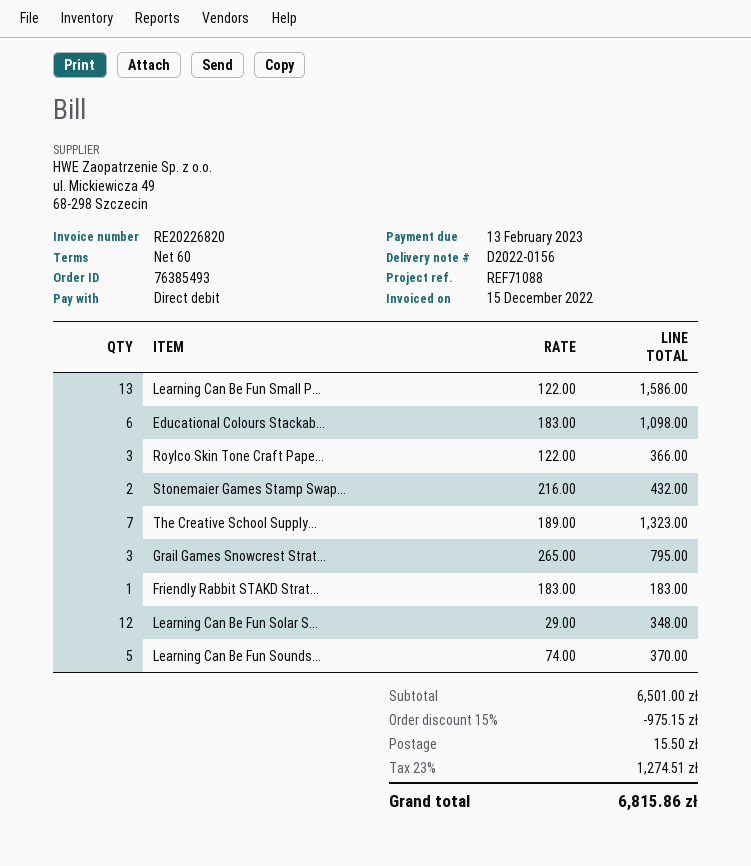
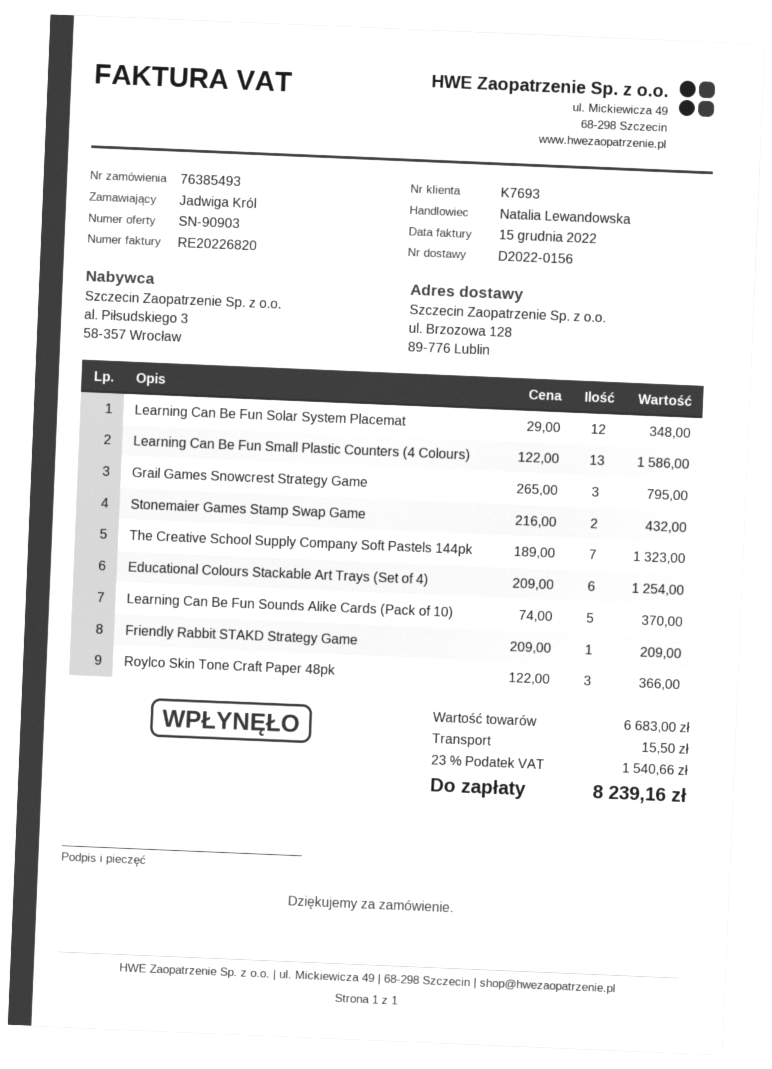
Educational Colours Stackab...: 6 x 183.00 = 1098.00 -> 6 x 209.00 = 1254.00
Friendly Rabbit STAKD Strat...: 1 x 183.00 = 183.00 -> 1 x 209.00 = 209.00
subtotal: 6501.00 -> 6683.00
discount: 15% = 975.15 -> none
tax: 23% = 1274.51 -> 23% = 1540.66
total: 6815.86 -> 8239.16

